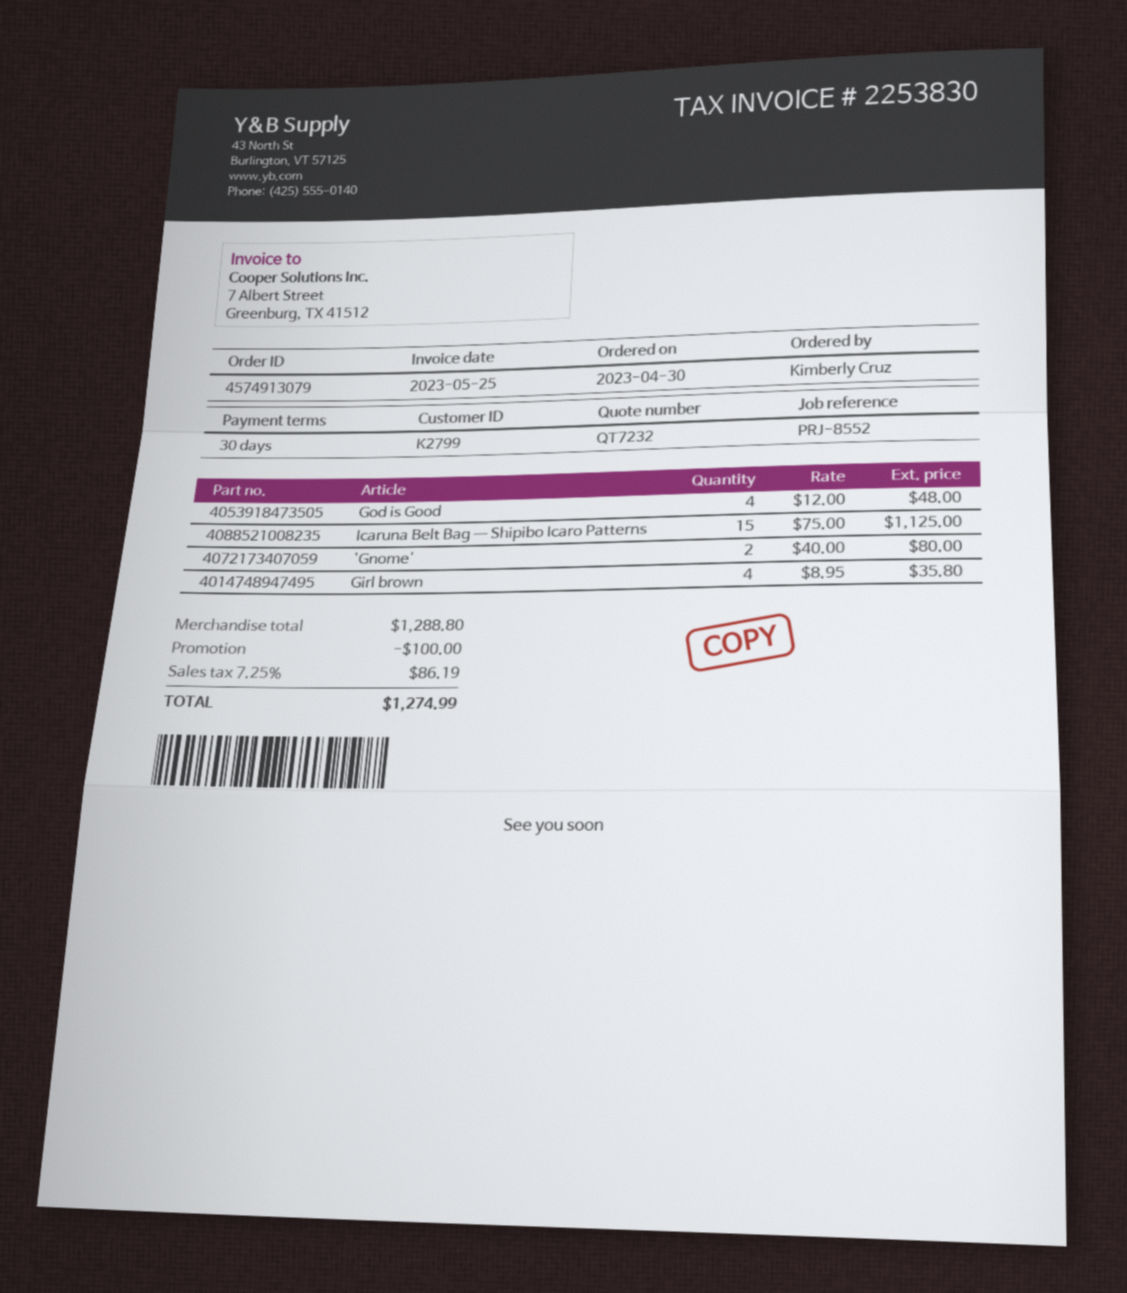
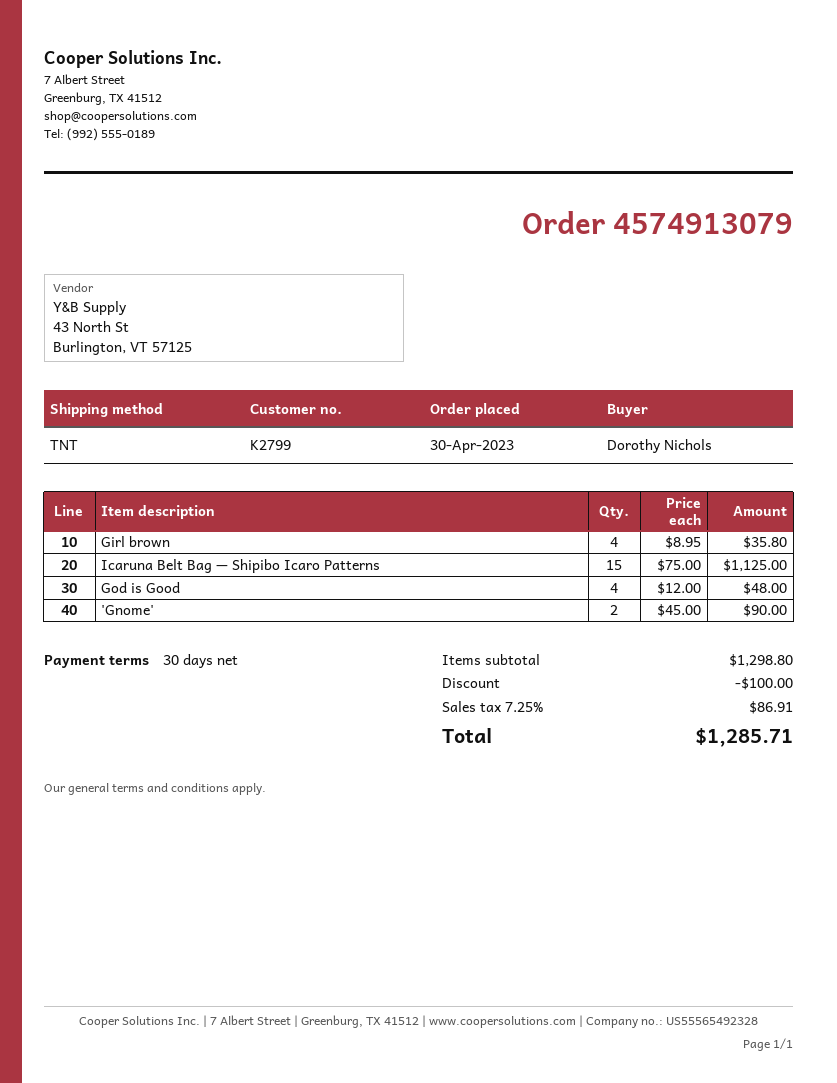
ordered by: Kimberly Cruz -> Dorothy Nichols
'Gnome': 2 x 40.00 = 80.00 -> 2 x 45.00 = 90.00
subtotal: 1288.80 -> 1298.80
tax: 7.25% = 86.19 -> 7.25% = 86.91
total: 1274.99 -> 1285.71

